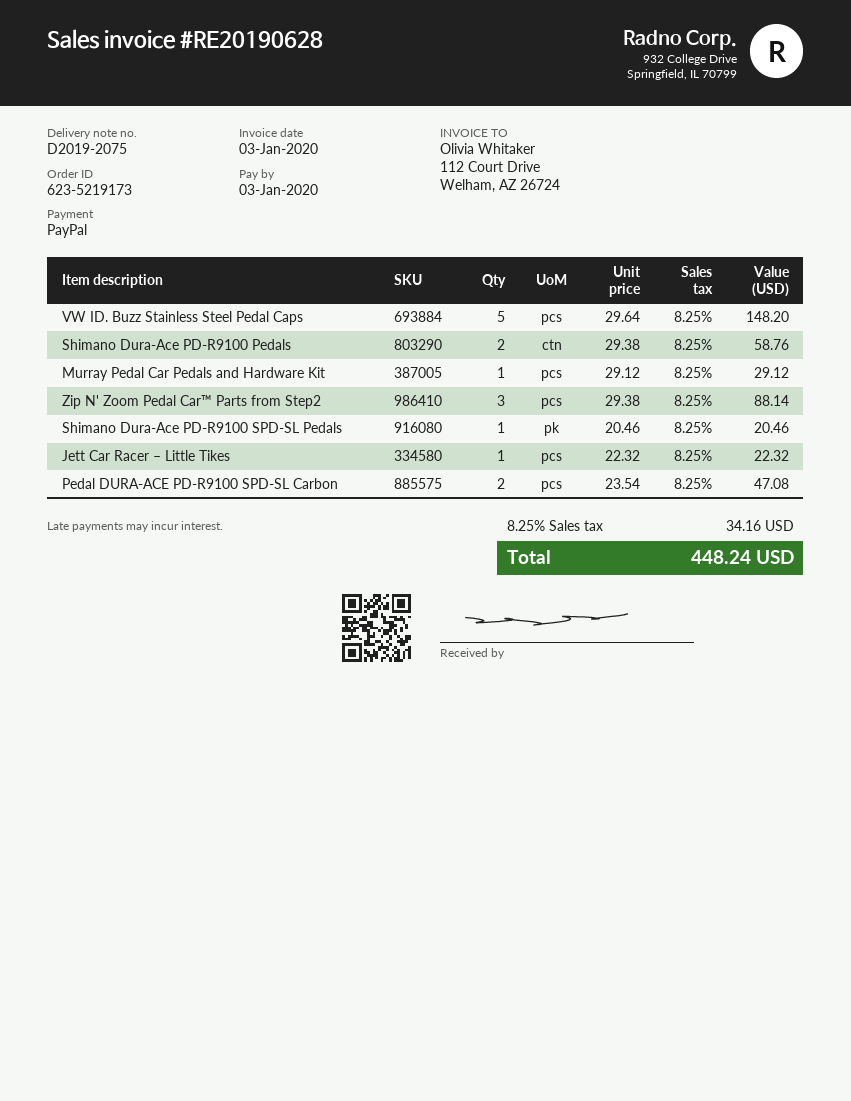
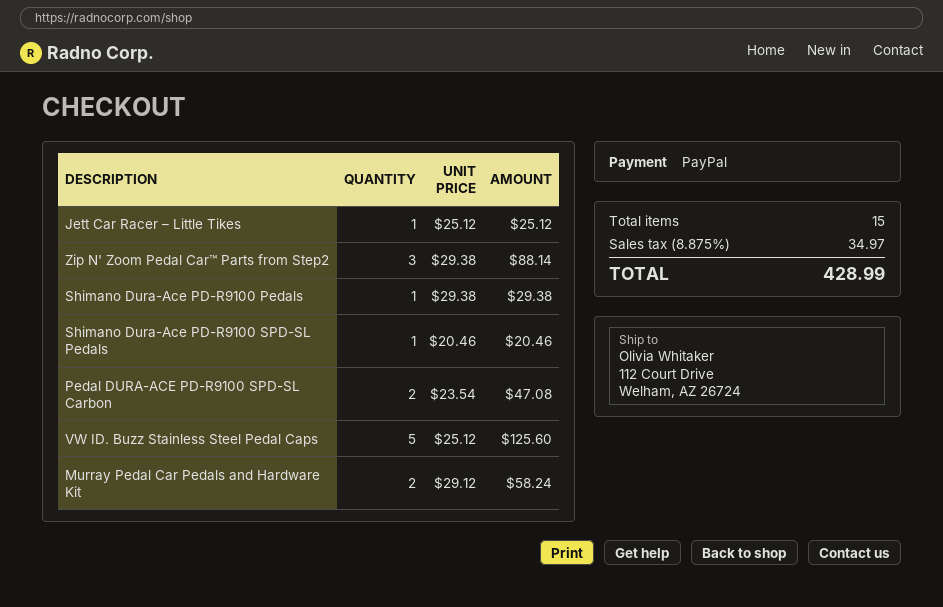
VW ID. Buzz Stainless Steel Pedal Caps: 5 x 29.64 = 148.20 -> 5 x 25.12 = 125.60
Shimano Dura-Ace PD-R9100 Pedals: 2 x 29.38 = 58.76 -> 1 x 29.38 = 29.38
Murray Pedal Car Pedals and Hardware Kit: 1 x 29.12 = 29.12 -> 2 x 29.12 = 58.24
Jett Car Racer – Little Tikes: 1 x 22.32 = 22.32 -> 1 x 25.12 = 25.12
tax: 8.25% = 34.16 -> 8.875% = 34.97
total: 448.24 -> 428.99

